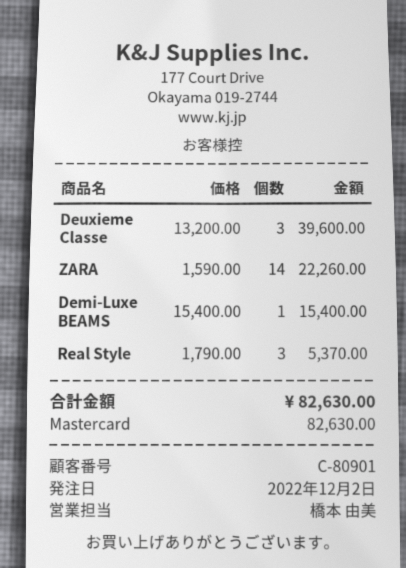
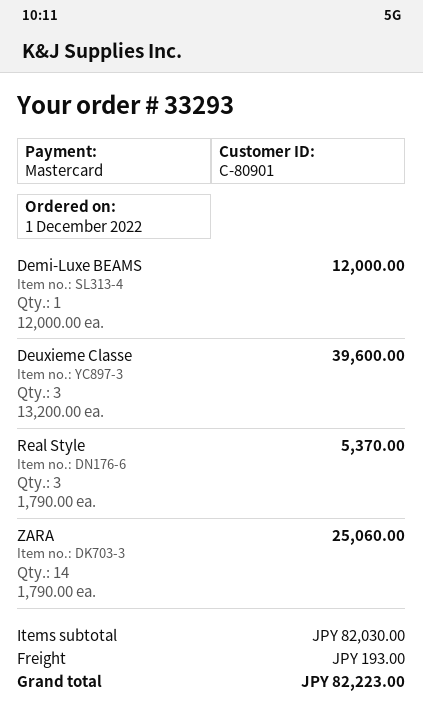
order date: 2022-12-02 -> 2022-12-01
ZARA: 14 x 1590.00 = 22260.00 -> 14 x 1790.00 = 25060.00
Demi-Luxe BEAMS: 1 x 15400.00 = 15400.00 -> 1 x 12000.00 = 12000.00
shipping: none -> 193.00
total: 82630.00 -> 82223.00

